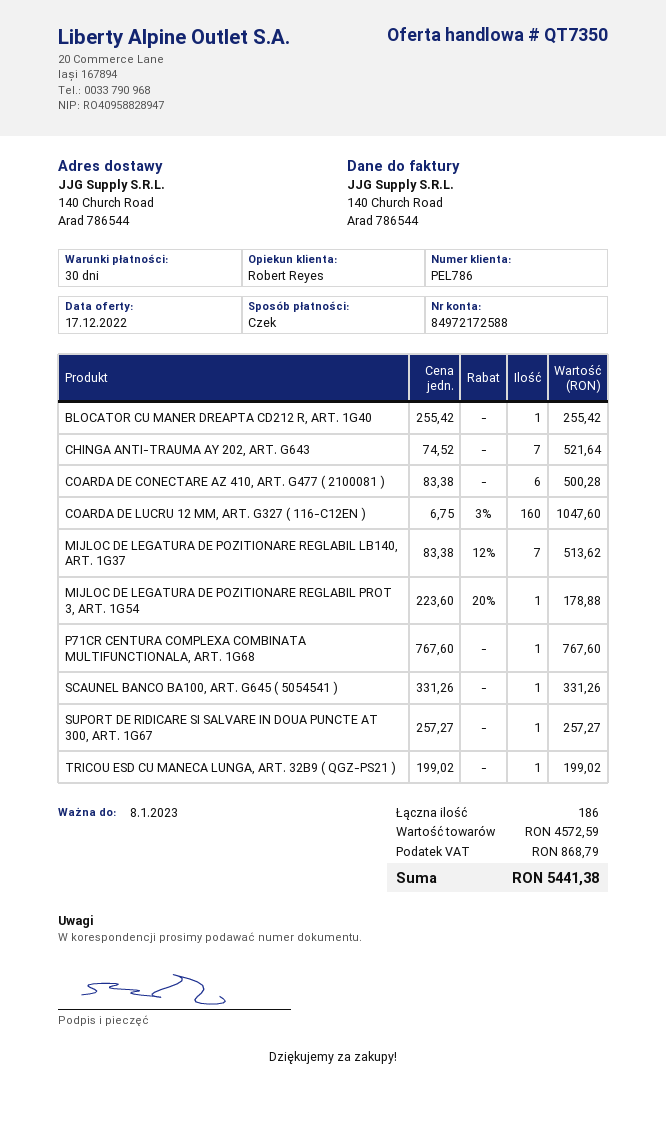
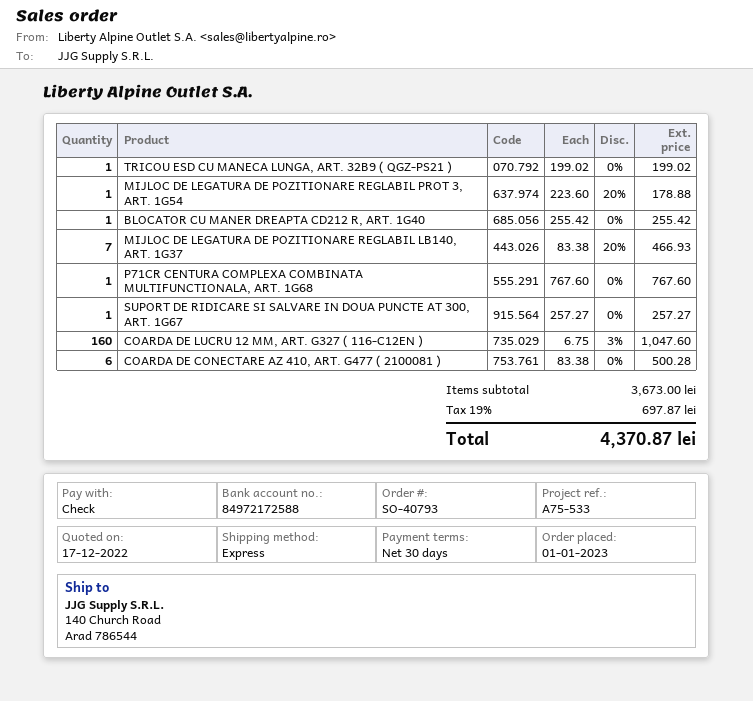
CHINGA ANTI-TRAUMA AY 202, ART. G643: 7 x 74.52 = 521.64 -> none
MIJLOC DE LEGATURA DE POZITIONARE REGLABIL LB140, ART. 1G37: 7 x 83.38 - 12% = 513.62 -> 7 x 83.38 - 20% = 466.93
SCAUNEL BANCO BA100, ART. G645 ( 5054541 ): 1 x 331.26 = 331.26 -> none
subtotal: 4572.59 -> 3673.00
tax: 868.79 -> 697.87
total: 5441.38 -> 4370.87

